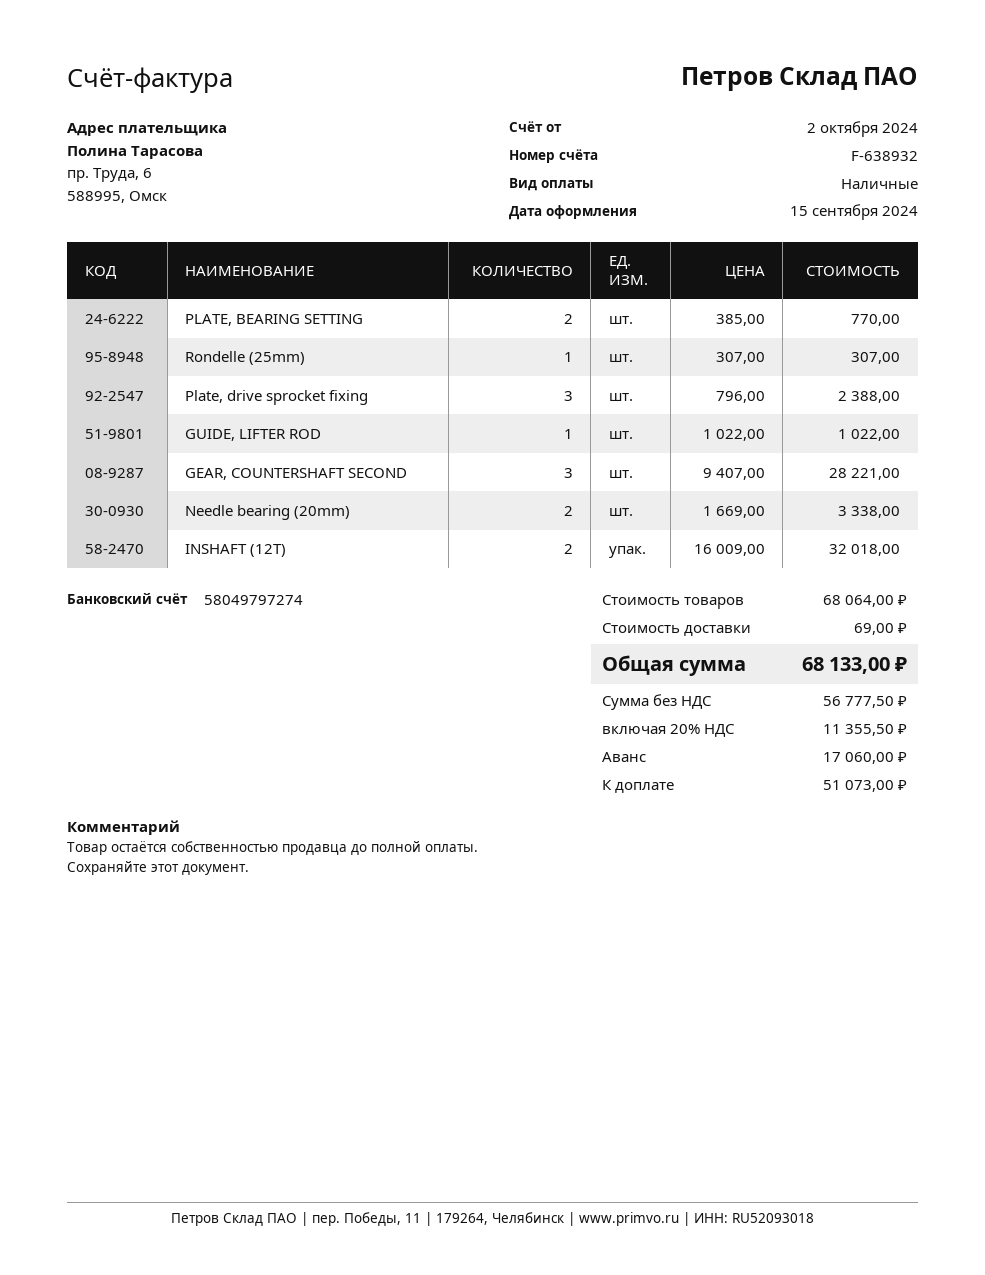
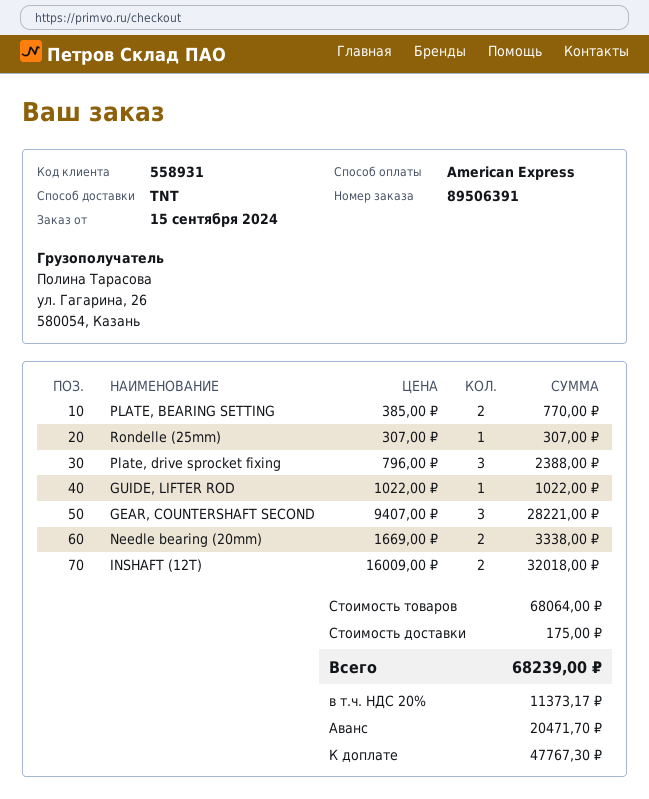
payment method: cash -> American Express
shipping: 69.00 -> 175.00
tax: 20% = 11355.50 -> 20% = 11373.17
total: 68133.00 -> 68239.00
deposit: 17060.00 -> 20471.70
balance: 51073.00 -> 47767.30

